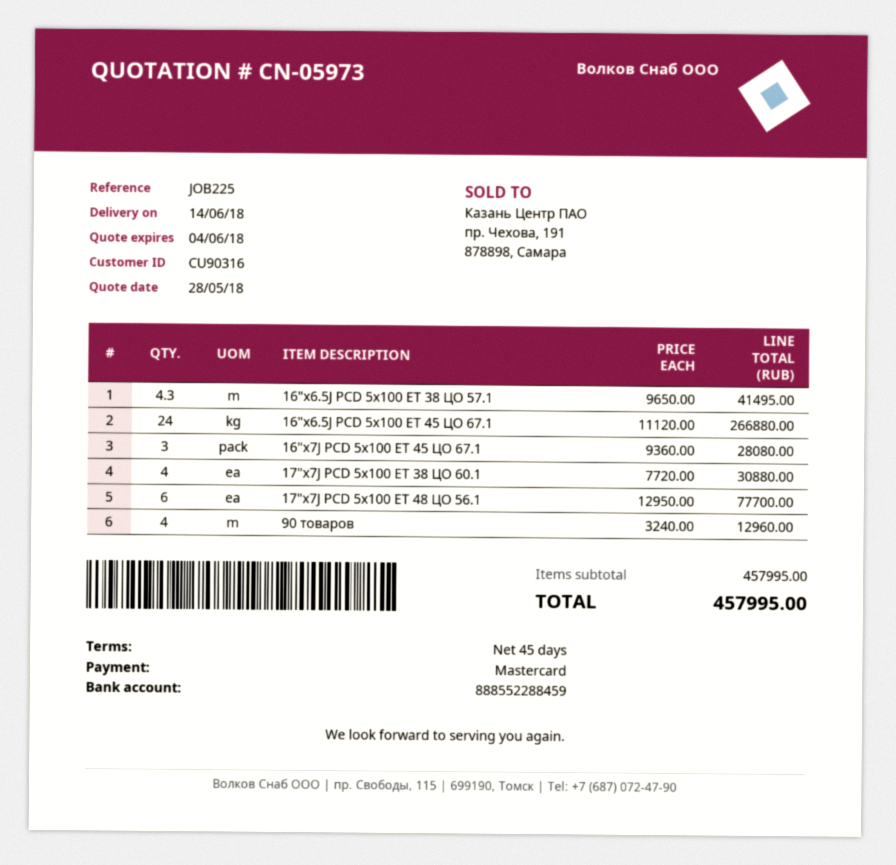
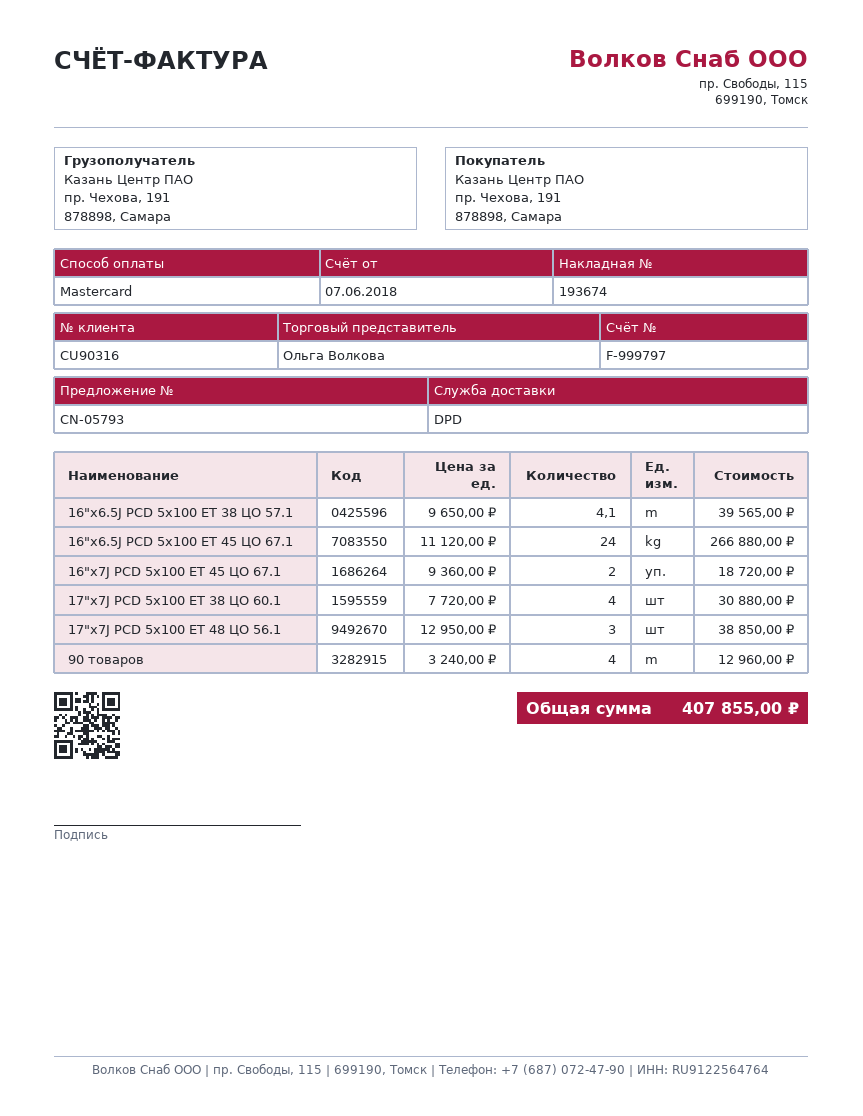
quote number: CN-05973 -> CN-05793
16"x6.5J PCD 5x100 ЕТ 38 ЦО 57.1: 4.3 x 9650.00 = 41495.00 -> 4.1 x 9650.00 = 39565.00
16"x7J PCD 5x100 ЕТ 45 ЦО 67.1: 3 x 9360.00 = 28080.00 -> 2 x 9360.00 = 18720.00
17"x7J PCD 5x100 ЕТ 48 ЦО 56.1: 6 x 12950.00 = 77700.00 -> 3 x 12950.00 = 38850.00
total: 457995.00 -> 407855.00

